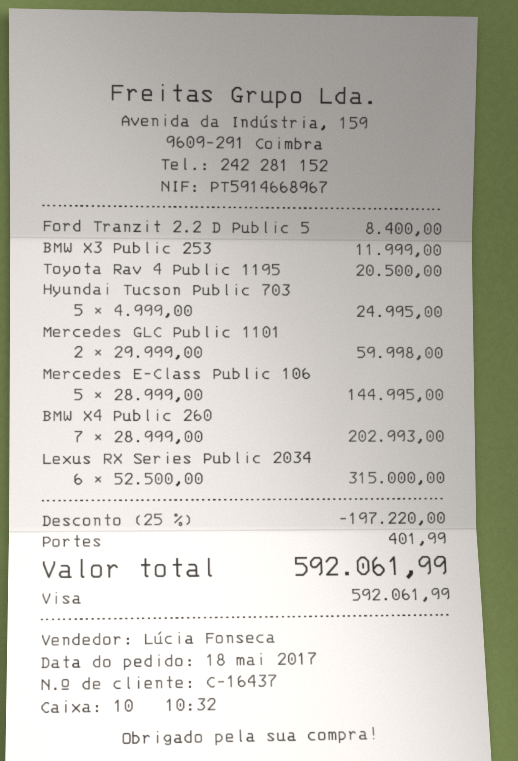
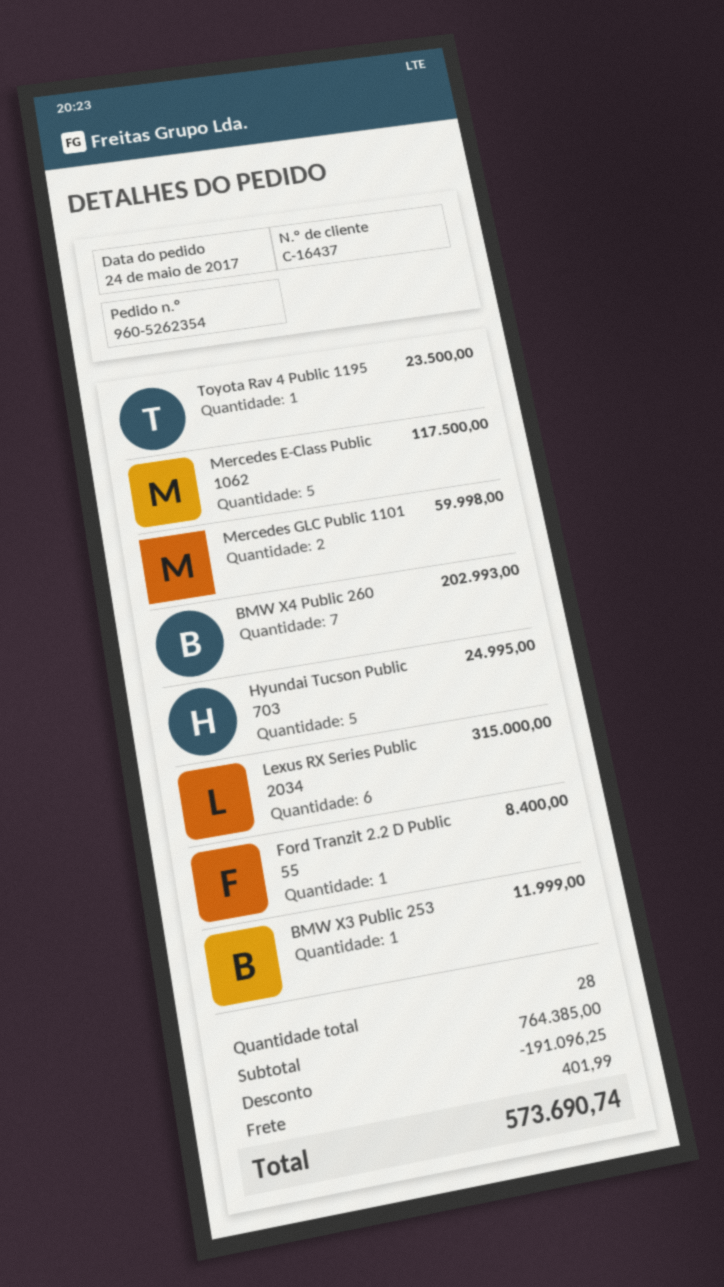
order date: 2017-05-18 -> 2017-05-24
Toyota Rav 4 Public 1195: 1 for 20500.00 -> 1 for 23500.00
Mercedes E-Class Public 106: 5 for 144995.00 -> 5 for 117500.00
discount: 197220.00 -> 191096.25
total: 592061.99 -> 573690.74

